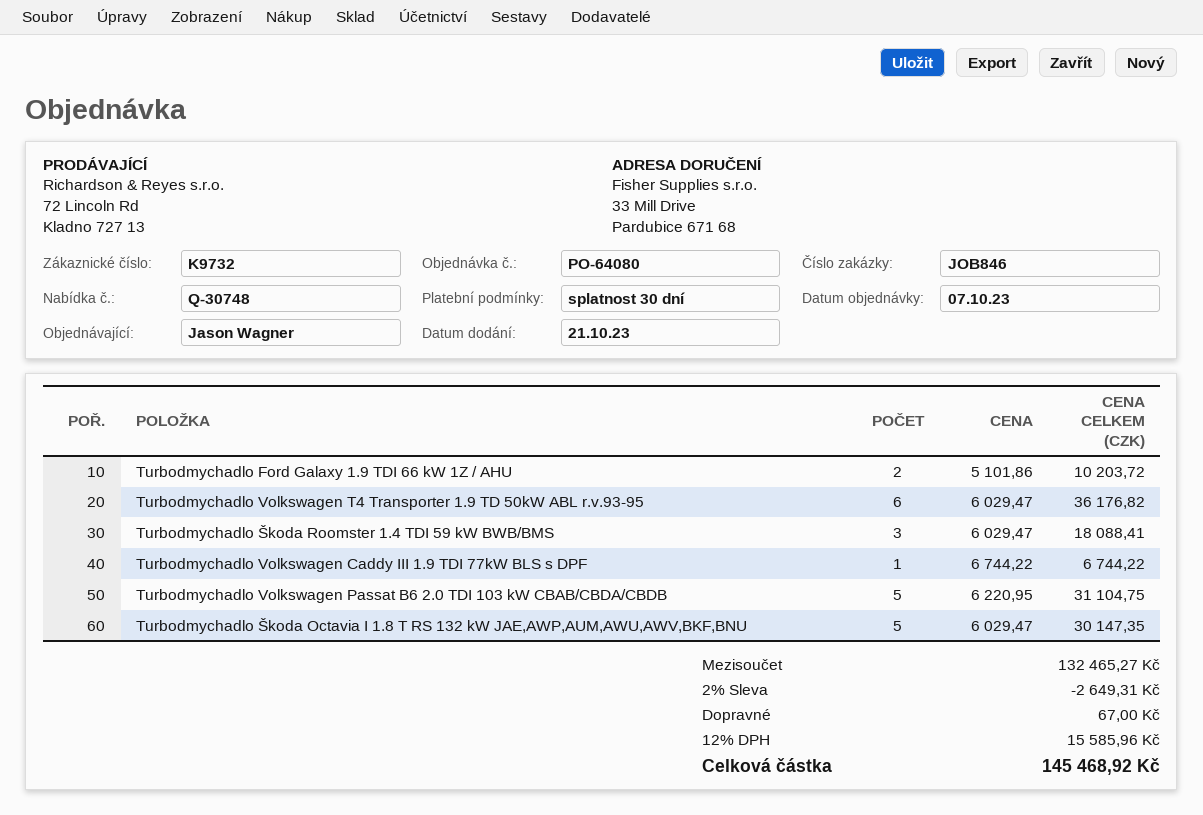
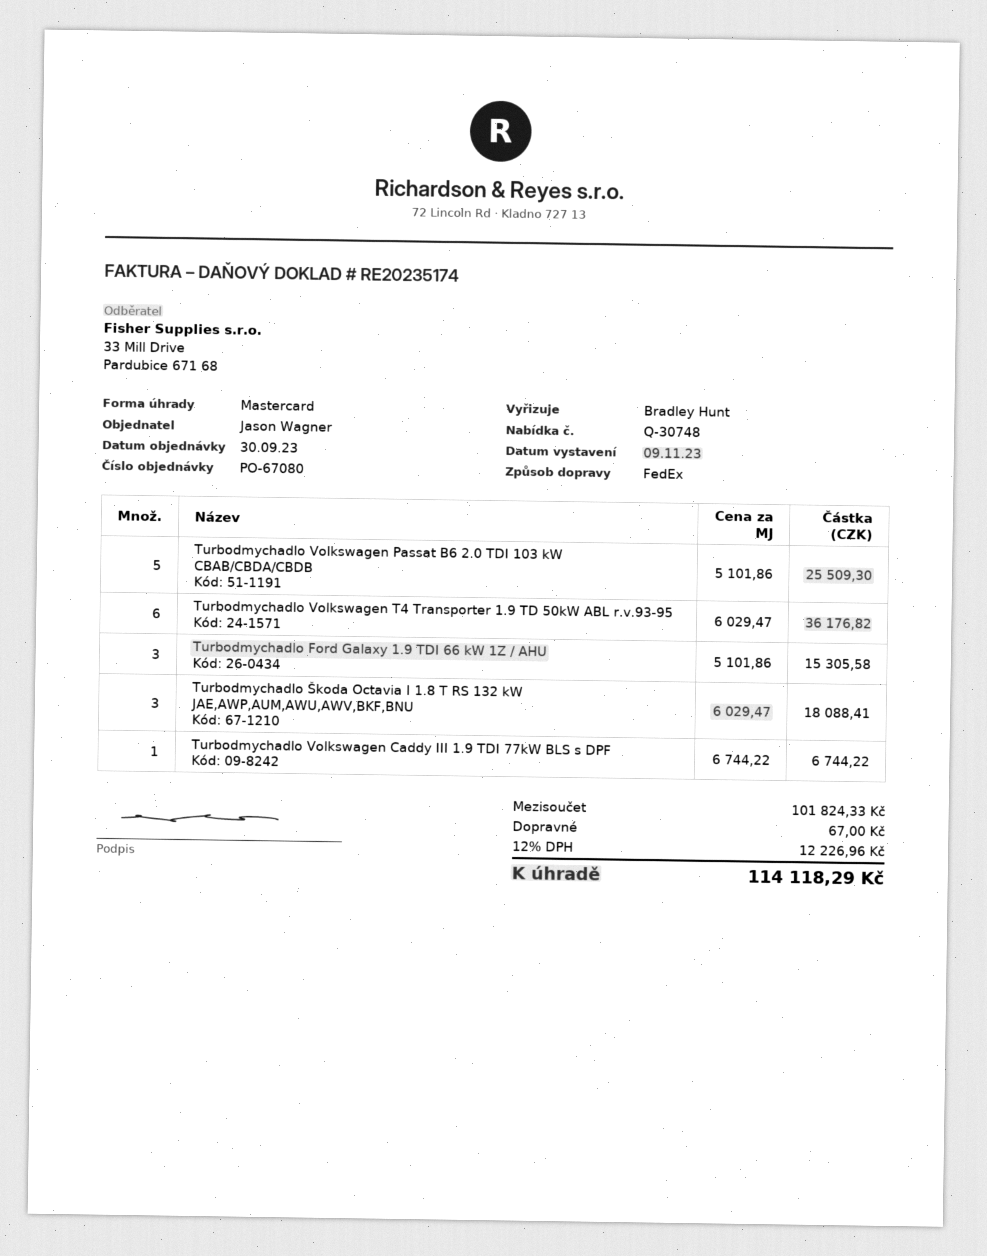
order number: PO-64080 -> PO-67080
order date: 2023-10-07 -> 2023-09-30
Turbodmychadlo Ford Galaxy 1.9 TDI 66 kW 1Z / AHU: 2 x 5101.86 = 10203.72 -> 3 x 5101.86 = 15305.58
Turbodmychadlo Škoda Roomster 1.4 TDI 59 kW BWB/BMS: 3 x 6029.47 = 18088.41 -> none
Turbodmychadlo Volkswagen Passat B6 2.0 TDI 103 kW CBAB/CBDA/CBDB: 5 x 6220.95 = 31104.75 -> 5 x 5101.86 = 25509.30
Turbodmychadlo Škoda Octavia I 1.8 T RS 132 kW JAE,AWP,AUM,AWU,AWV,BKF,BNU: 5 x 6029.47 = 30147.35 -> 3 x 6029.47 = 18088.41
subtotal: 132465.27 -> 101824.33
discount: 2% = 2649.31 -> none
tax: 12% = 15585.96 -> 12% = 12226.96
total: 145468.92 -> 114118.29

